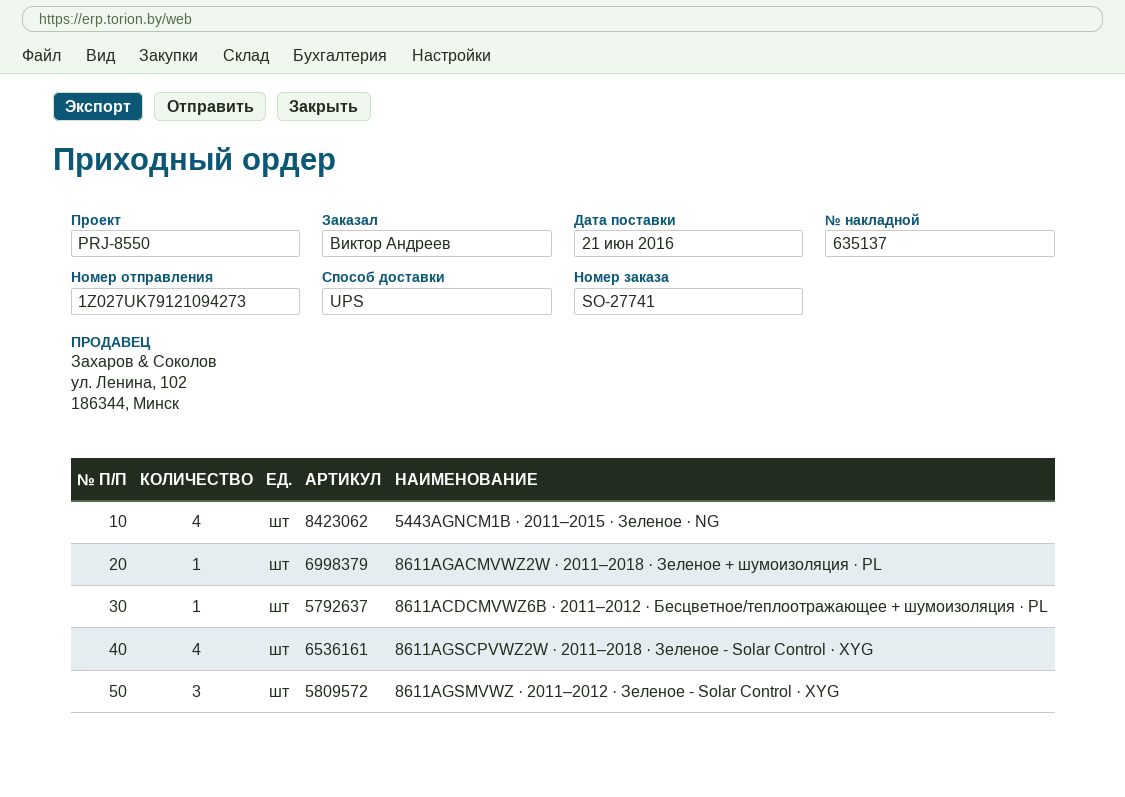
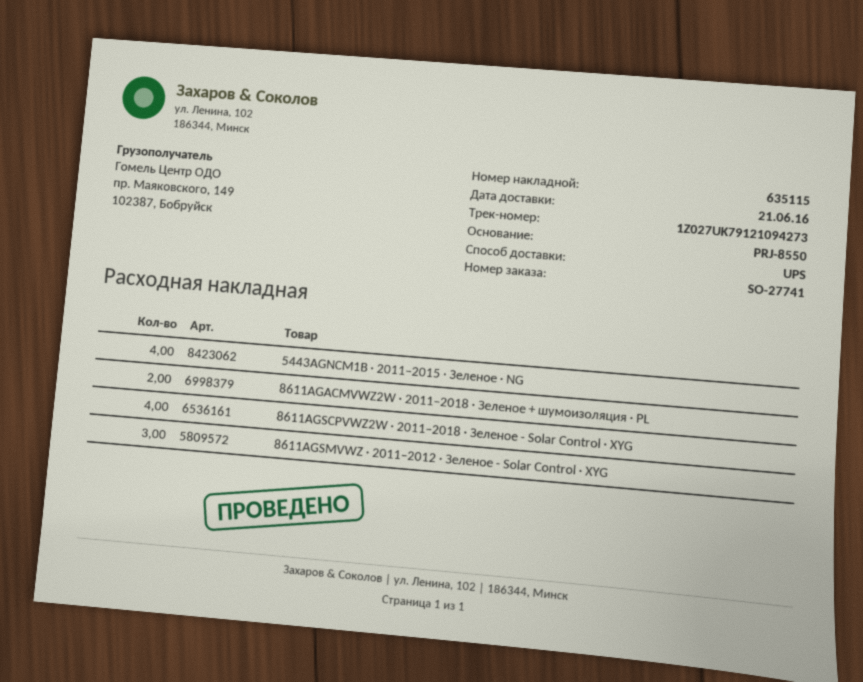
delivery note number: 635137 -> 635115
8611AGACMVWZ2W · 2011–2018 · Зеленое + шумоизоляция · PL: 1 -> 2
8611ACDCMVWZ6B · 2011–2012 · Бесцветное/теплоотражающее + шумоизоляция · PL: 1 -> none

